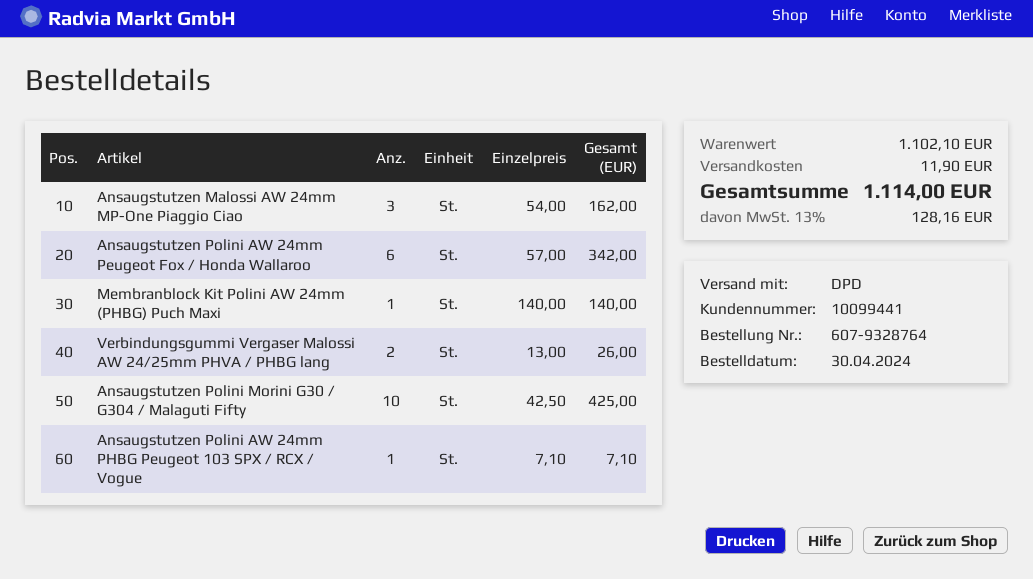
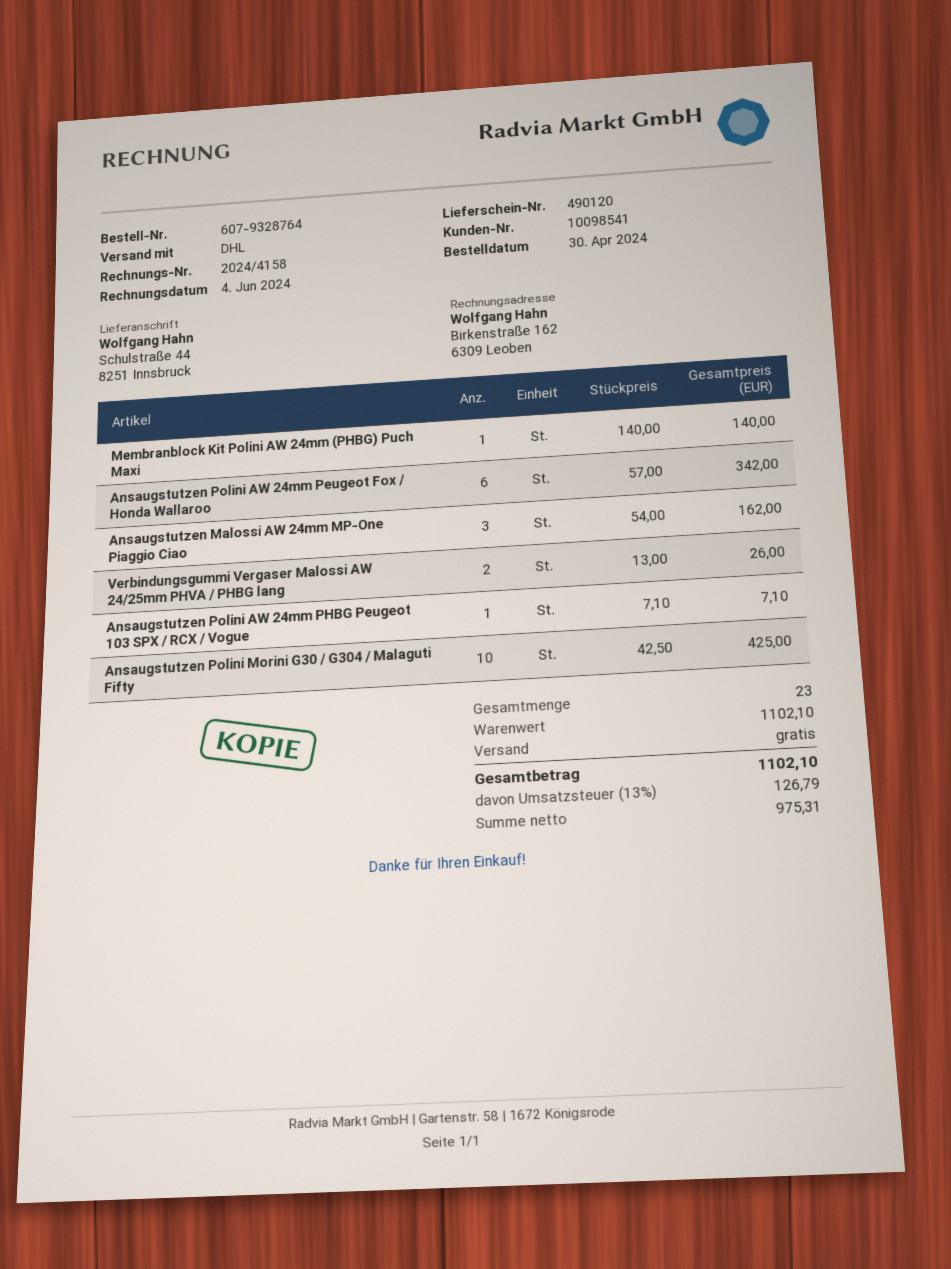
customer number: 10099441 -> 10098541
shipping method: DPD -> DHL
shipping: 11.90 -> 0.00
tax: 13% = 128.16 -> 13% = 126.79
total: 1114.00 -> 1102.10

